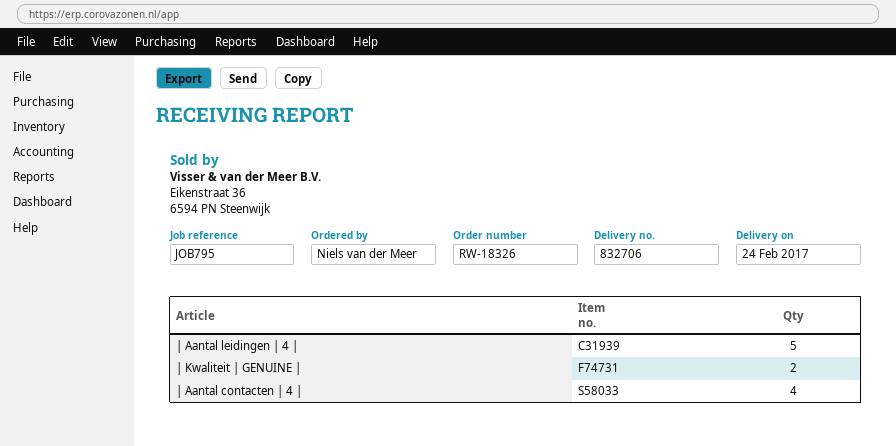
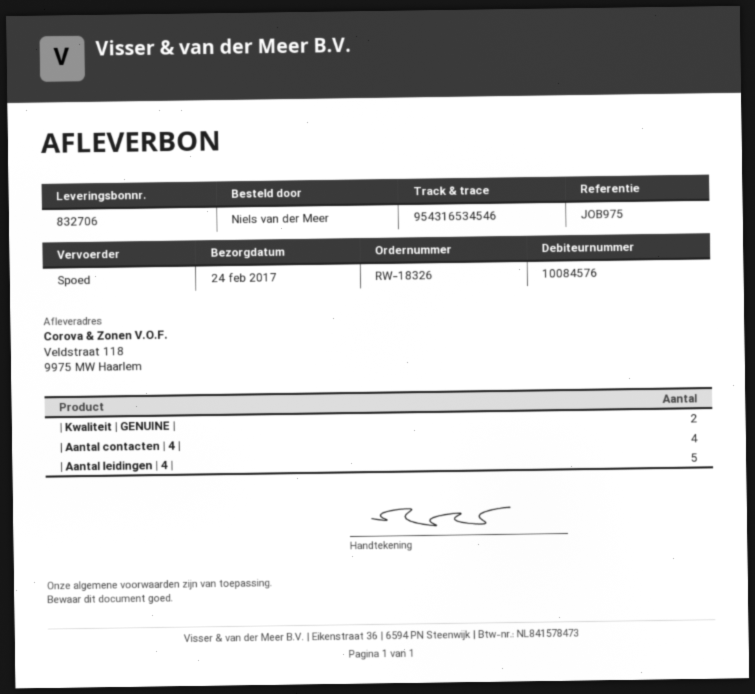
reference: JOB795 -> JOB975

